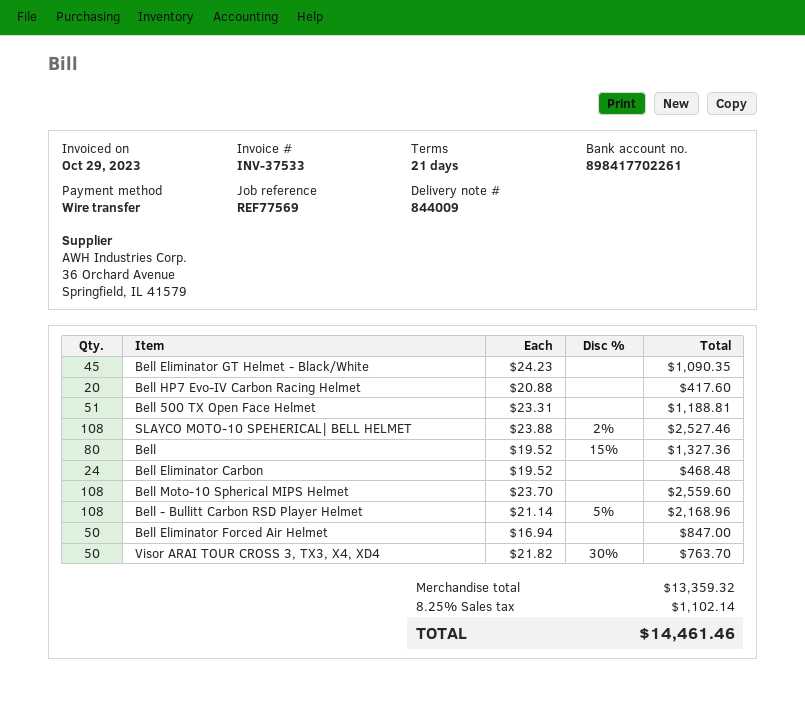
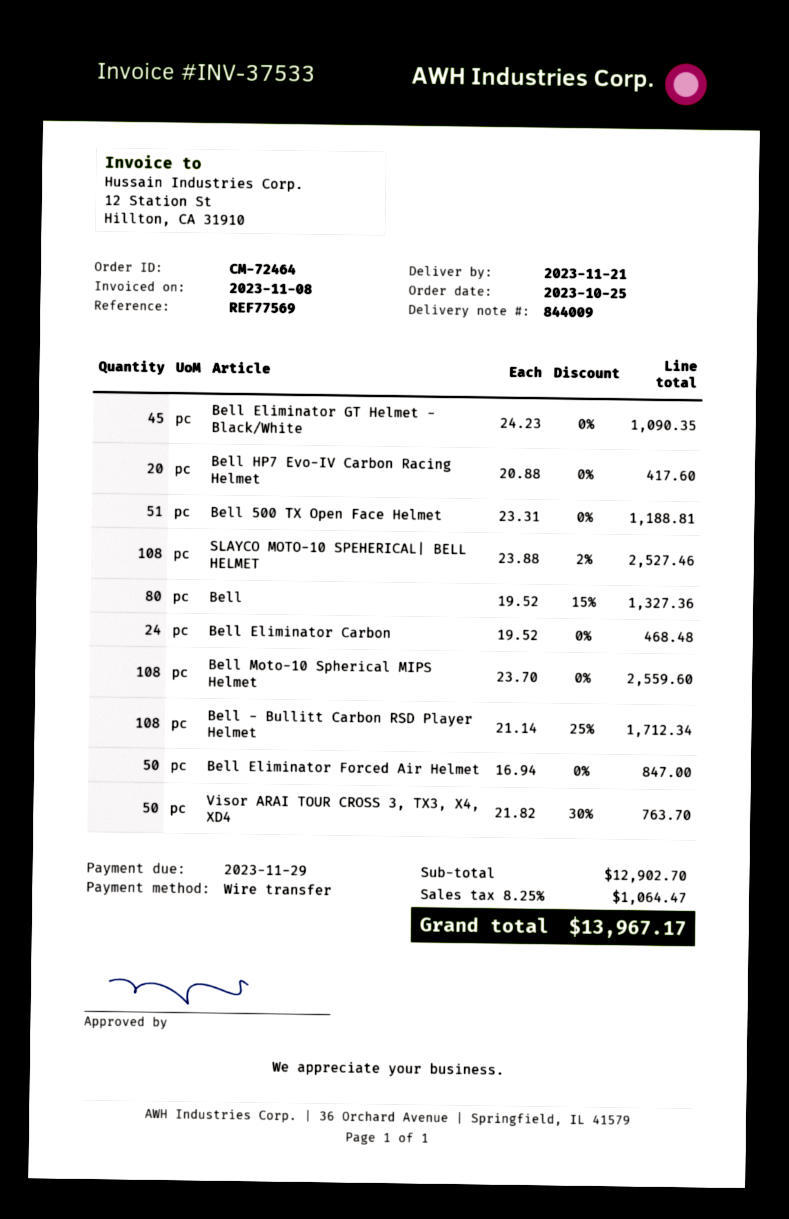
invoice date: 2023-10-29 -> 2023-11-08
Bell - Bullitt Carbon RSD Player Helmet: 108 x 21.14 - 5% = 2168.96 -> 108 x 21.14 - 25% = 1712.34
subtotal: 13359.32 -> 12902.70
tax: 8.25% = 1102.14 -> 8.25% = 1064.47
total: 14461.46 -> 13967.17

